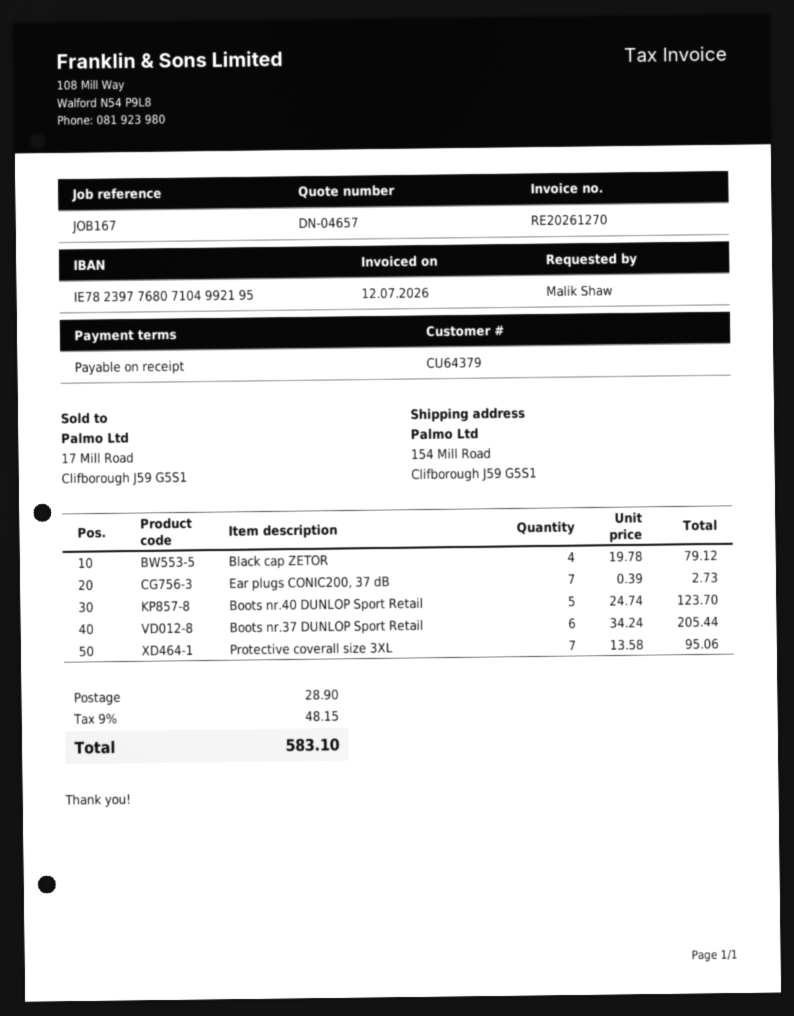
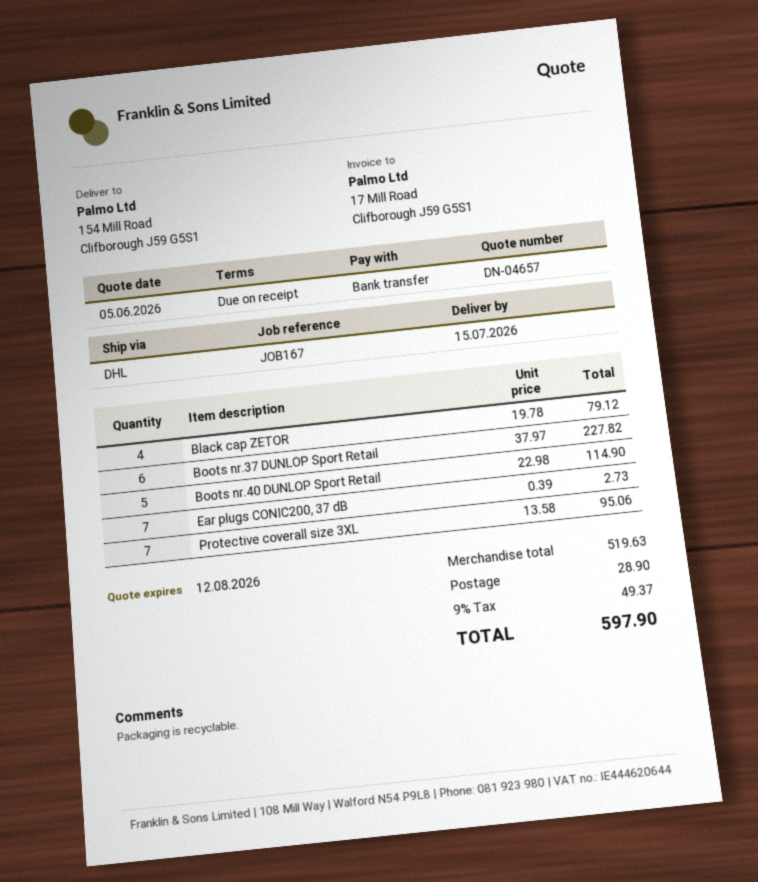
Boots nr.40 DUNLOP Sport Retail: 5 x 24.74 = 123.70 -> 5 x 22.98 = 114.90
Boots nr.37 DUNLOP Sport Retail: 6 x 34.24 = 205.44 -> 6 x 37.97 = 227.82
tax: 9% = 48.15 -> 9% = 49.37
total: 583.10 -> 597.90

